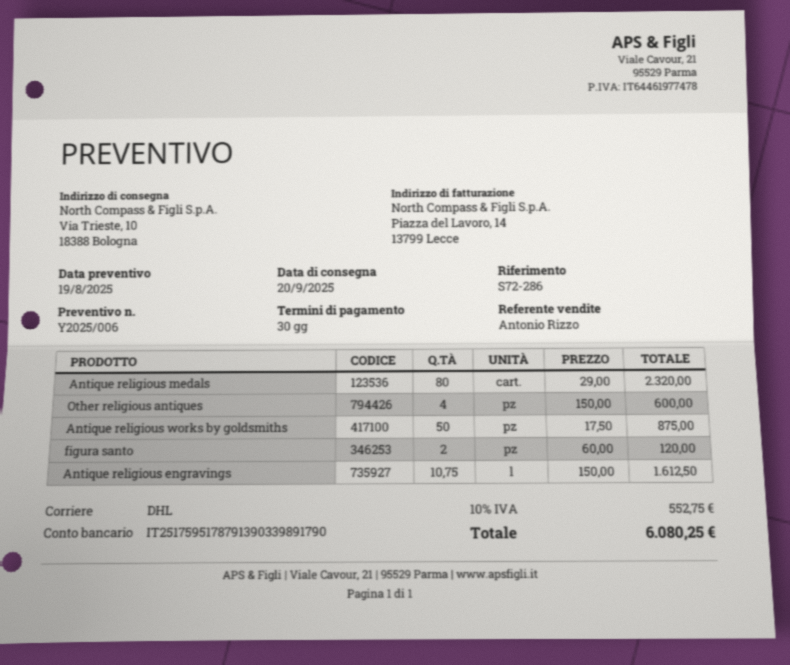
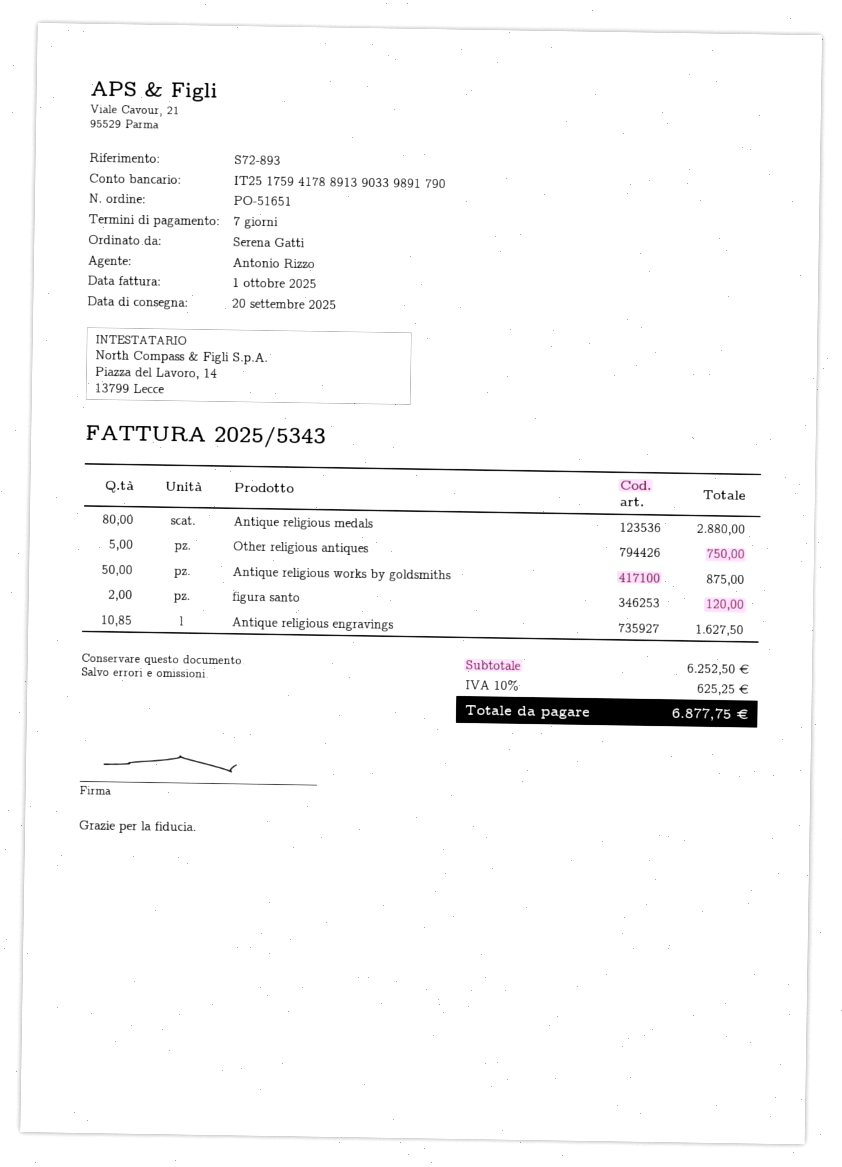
payment terms: 30 days -> 7 days
reference: S72-286 -> S72-893
bank account: IT2517595178791390339891790 -> IT2517594178891390339891790
Antique religious medals: 80 for 2320.00 -> 80 for 2880.00
Other religious antiques: 4 for 600.00 -> 5 for 750.00
Antique religious engravings: 10.75 for 1612.50 -> 10.85 for 1627.50
tax: 10% = 552.75 -> 10% = 625.25
total: 6080.25 -> 6877.75

